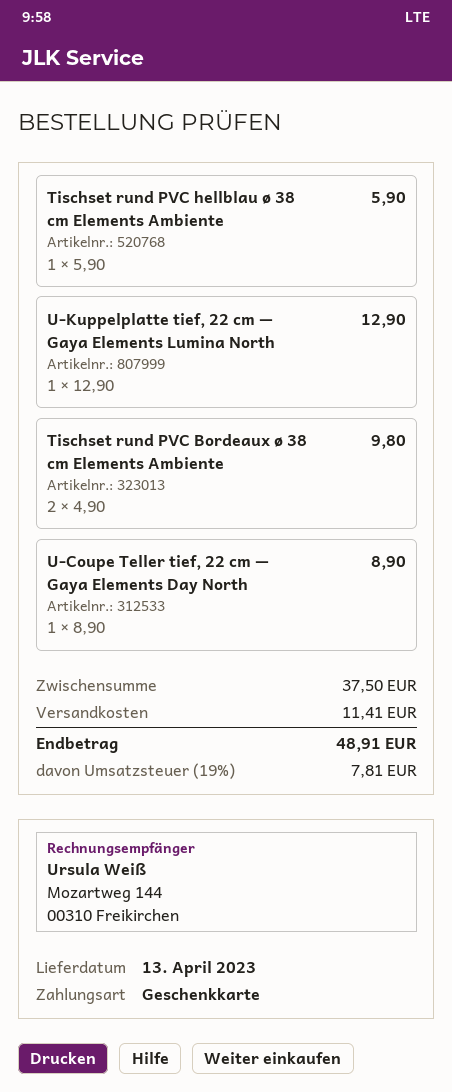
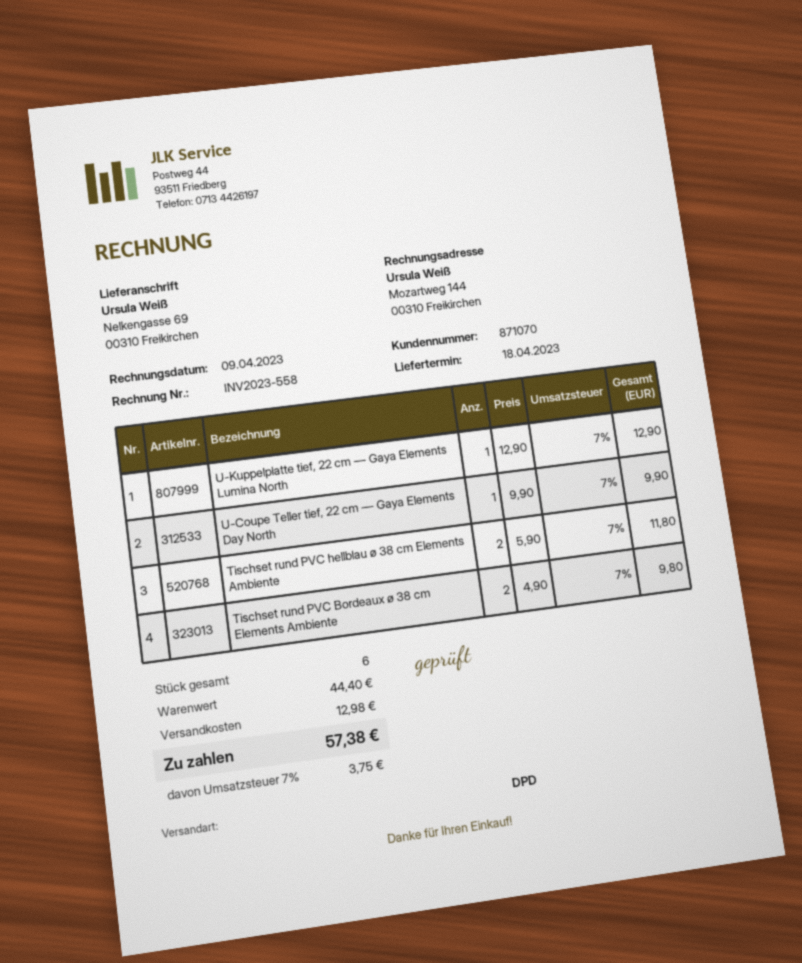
delivery date: 2023-04-13 -> 2023-04-18
Tischset rund PVC hellblau ø 38 cm Elements Ambiente: 1 x 5.90 = 5.90 -> 2 x 5.90 = 11.80
U-Coupe Teller tief, 22 cm — Gaya Elements Day North: 1 x 8.90 = 8.90 -> 1 x 9.90 = 9.90
subtotal: 37.50 -> 44.40
shipping: 11.41 -> 12.98
tax: 19% = 7.81 -> 7% = 3.75
total: 48.91 -> 57.38

